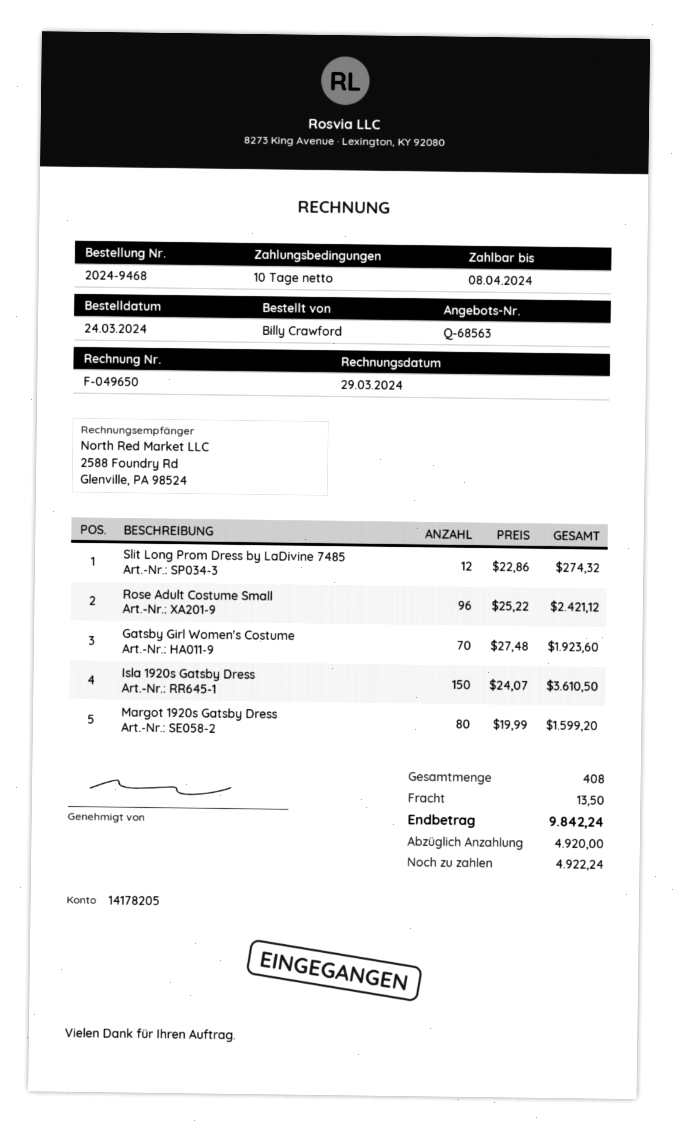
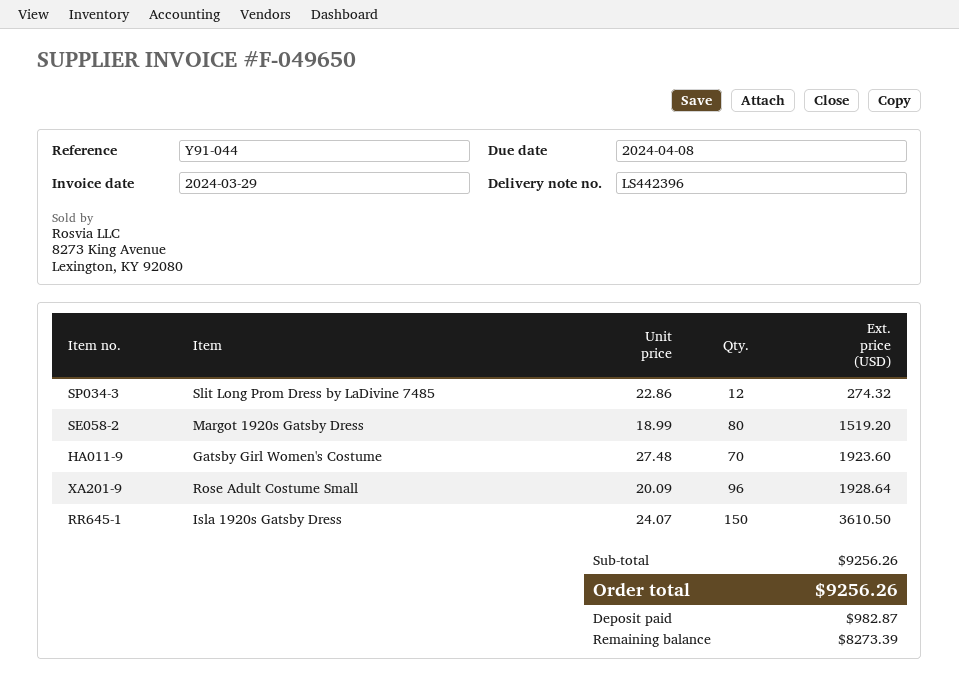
Rose Adult Costume Small: 96 x 25.22 = 2421.12 -> 96 x 20.09 = 1928.64
Margot 1920s Gatsby Dress: 80 x 19.99 = 1599.20 -> 80 x 18.99 = 1519.20
shipping: 13.50 -> none
total: 9842.24 -> 9256.26
deposit: 4920.00 -> 982.87
balance: 4922.24 -> 8273.39

